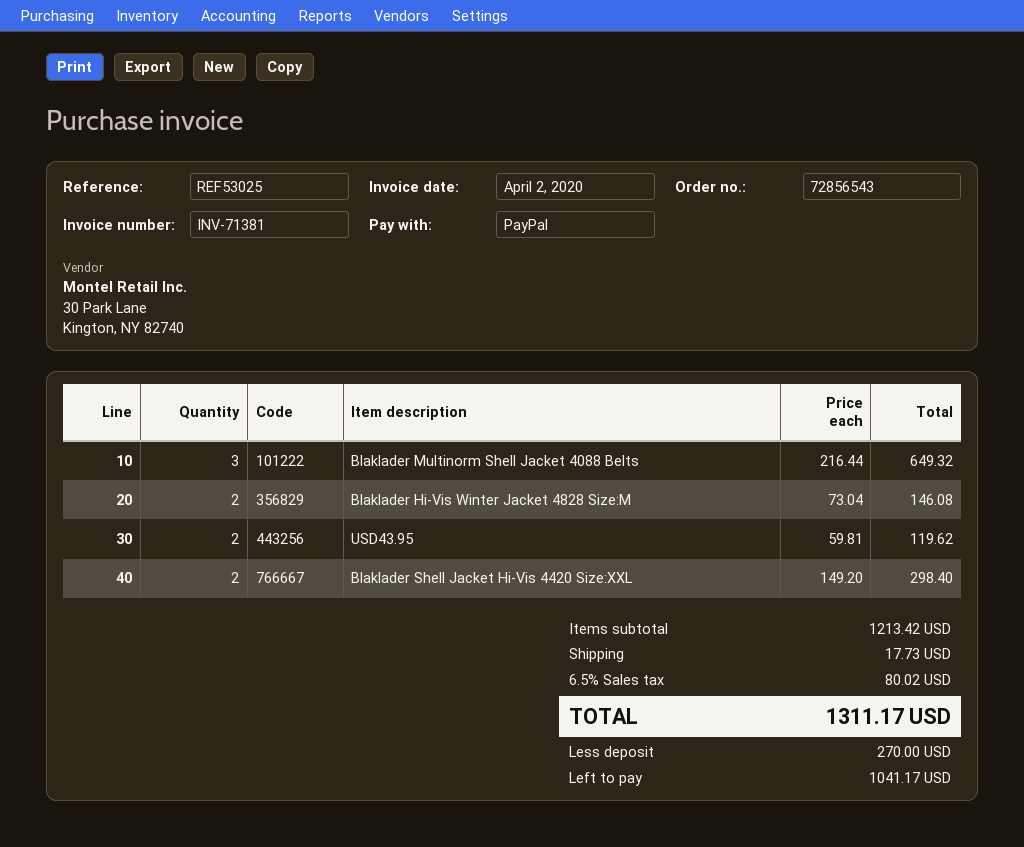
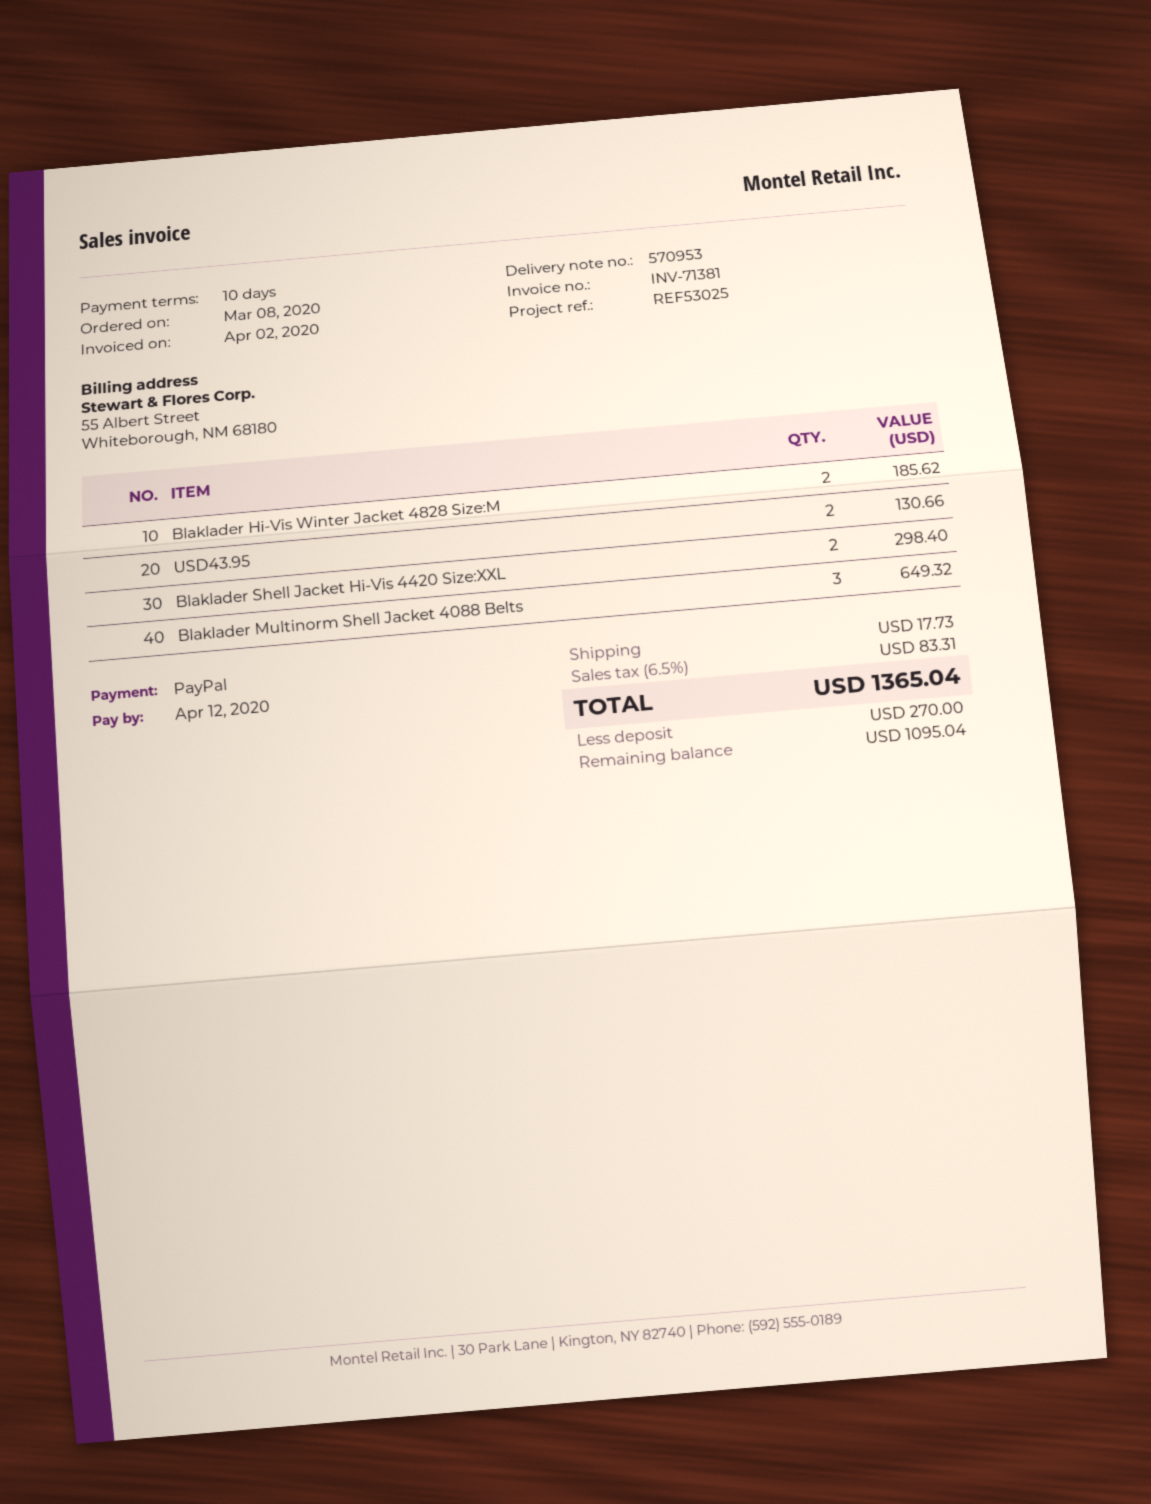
Blaklader Hi-Vis Winter Jacket 4828 Size:M: 2 for 146.08 -> 2 for 185.62
USD43.95: 2 for 119.62 -> 2 for 130.66
tax: 6.5% = 80.02 -> 6.5% = 83.31
total: 1311.17 -> 1365.04
balance: 1041.17 -> 1095.04

